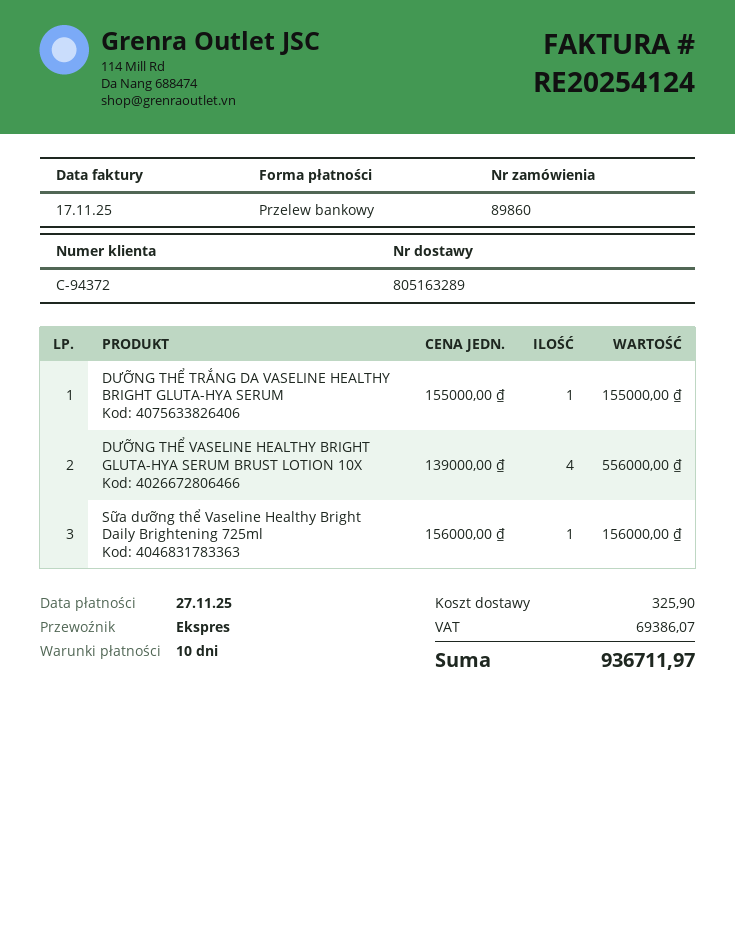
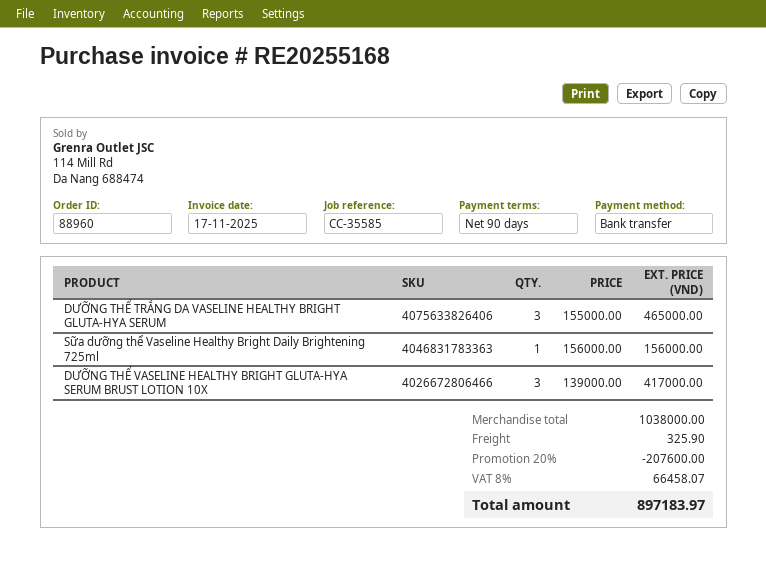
order number: 89860 -> 88960
invoice number: RE20254124 -> RE20255168
payment terms: 10 days -> 90 days
DƯỠNG THỂ TRẮNG DA VASELINE HEALTHY BRIGHT GLUTA-HYA SERUM: 1 x 155000.00 = 155000.00 -> 3 x 155000.00 = 465000.00
DƯỠNG THỂ VASELINE HEALTHY BRIGHT GLUTA-HYA SERUM BRUST LOTION 10X: 4 x 139000.00 = 556000.00 -> 3 x 139000.00 = 417000.00
discount: none -> 20% = 207600.00
tax: 69386.07 -> 66458.07
total: 936711.97 -> 897183.97

